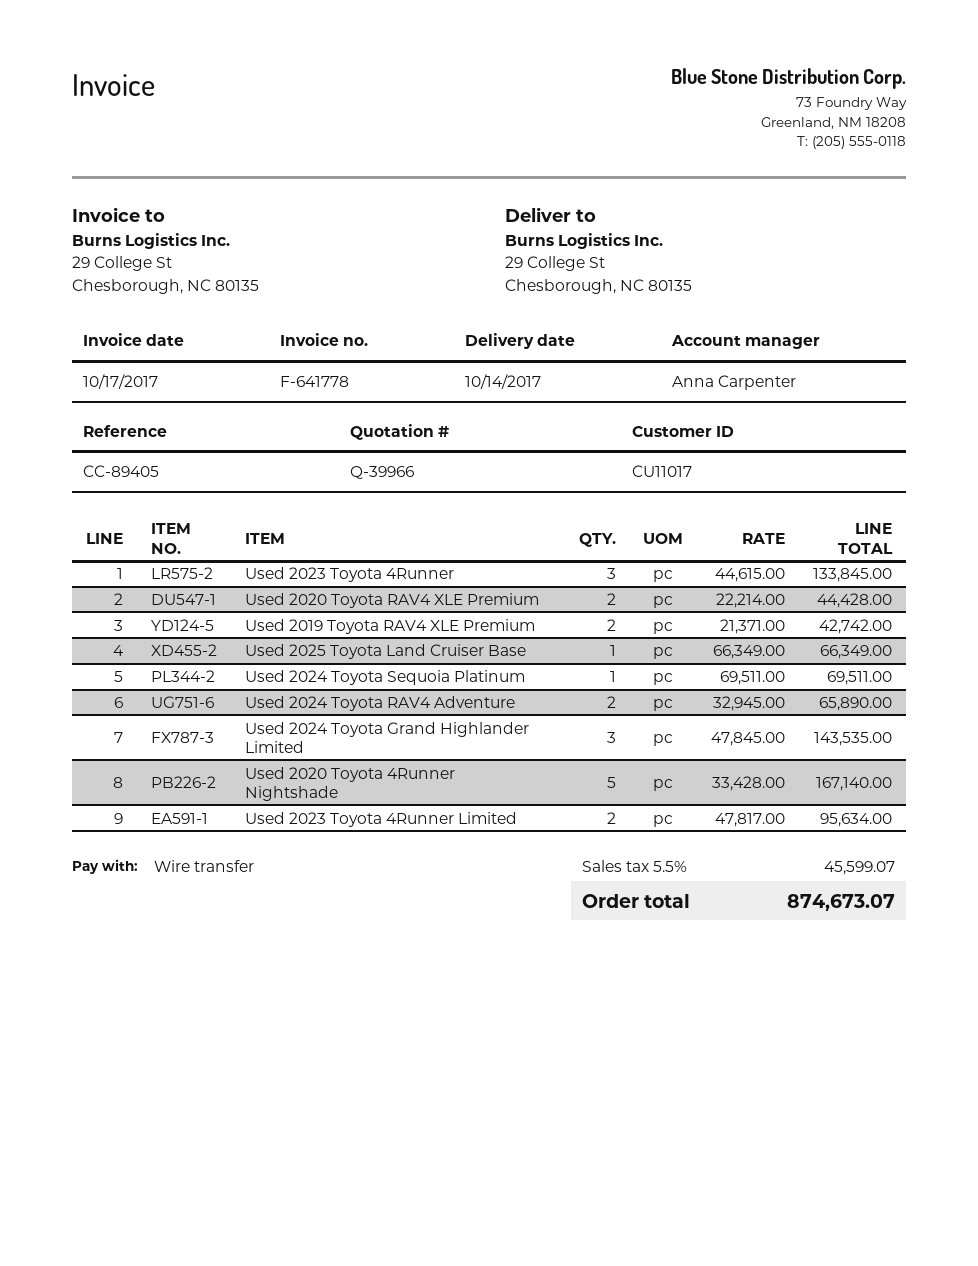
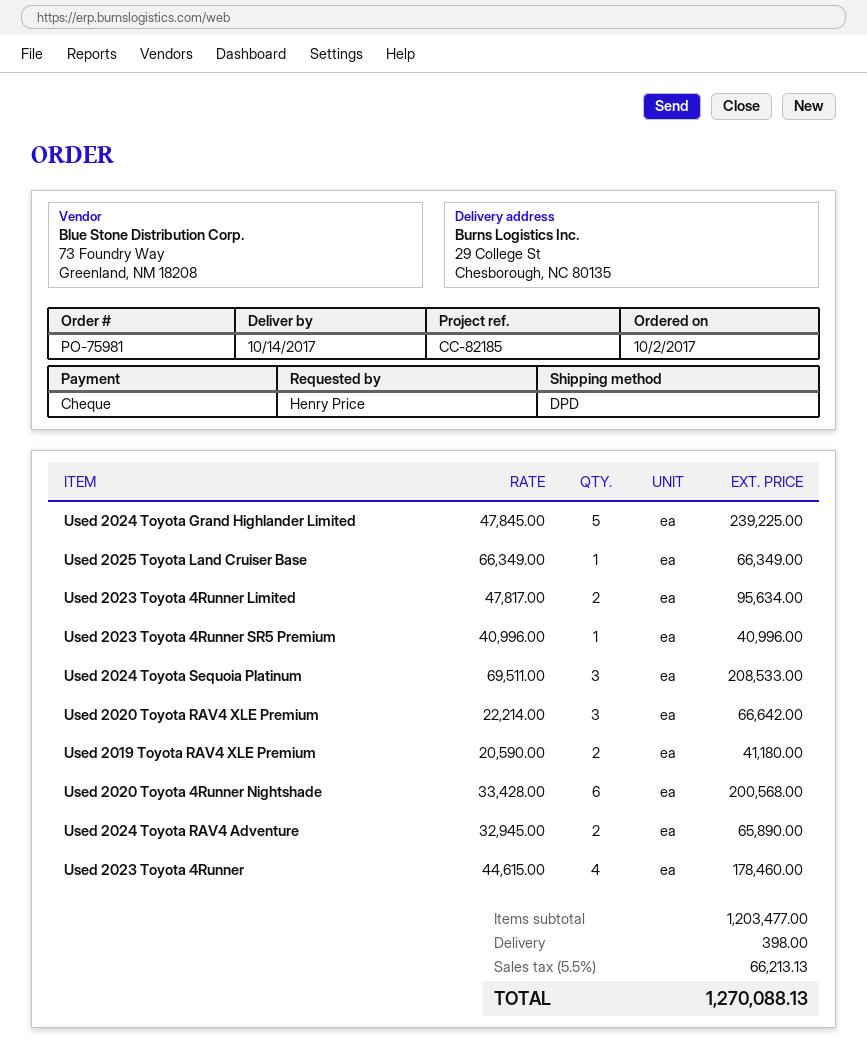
reference: CC-89405 -> CC-82185
payment method: bank transfer -> cheque
Used 2023 Toyota 4Runner: 3 x 44615.00 = 133845.00 -> 4 x 44615.00 = 178460.00
Used 2020 Toyota RAV4 XLE Premium: 2 x 22214.00 = 44428.00 -> 3 x 22214.00 = 66642.00
Used 2019 Toyota RAV4 XLE Premium: 2 x 21371.00 = 42742.00 -> 2 x 20590.00 = 41180.00
Used 2024 Toyota Sequoia Platinum: 1 x 69511.00 = 69511.00 -> 3 x 69511.00 = 208533.00
Used 2024 Toyota Grand Highlander Limited: 3 x 47845.00 = 143535.00 -> 5 x 47845.00 = 239225.00
Used 2020 Toyota 4Runner Nightshade: 5 x 33428.00 = 167140.00 -> 6 x 33428.00 = 200568.00
Used 2023 Toyota 4Runner SR5 Premium: none -> 1 x 40996.00 = 40996.00
shipping: none -> 398.00
tax: 5.5% = 45599.07 -> 5.5% = 66213.13
total: 874673.07 -> 1270088.13

